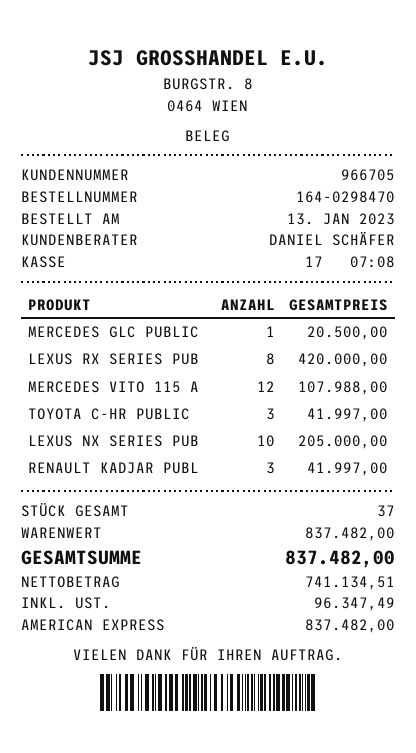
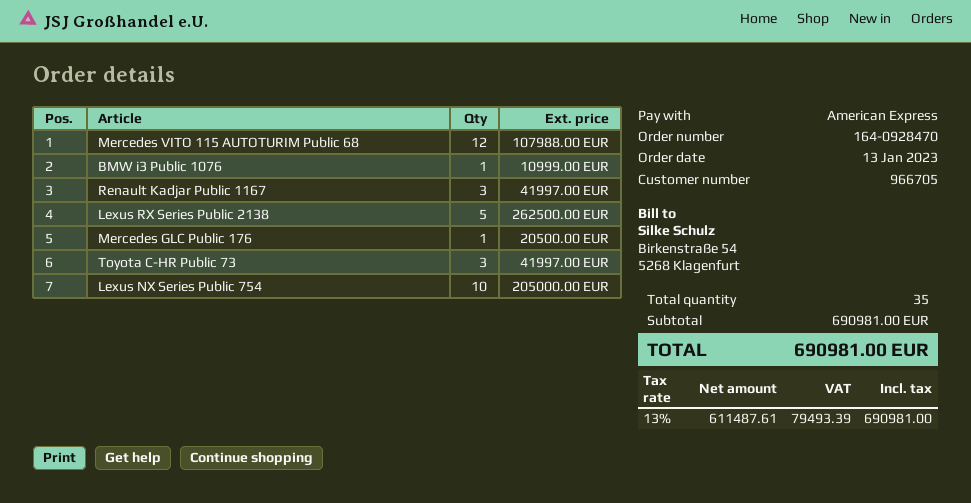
order number: 164-0298470 -> 164-0928470
LEXUS RX SERIES PUB: 8 for 420000.00 -> 5 for 262500.00
BMW i3 Public 1076: none -> 1 for 10999.00
total quantity: 37 -> 35
subtotal: 837482.00 -> 690981.00
net: 741134.51 -> 611487.61
tax: 96347.49 -> 79493.39
total: 837482.00 -> 690981.00

